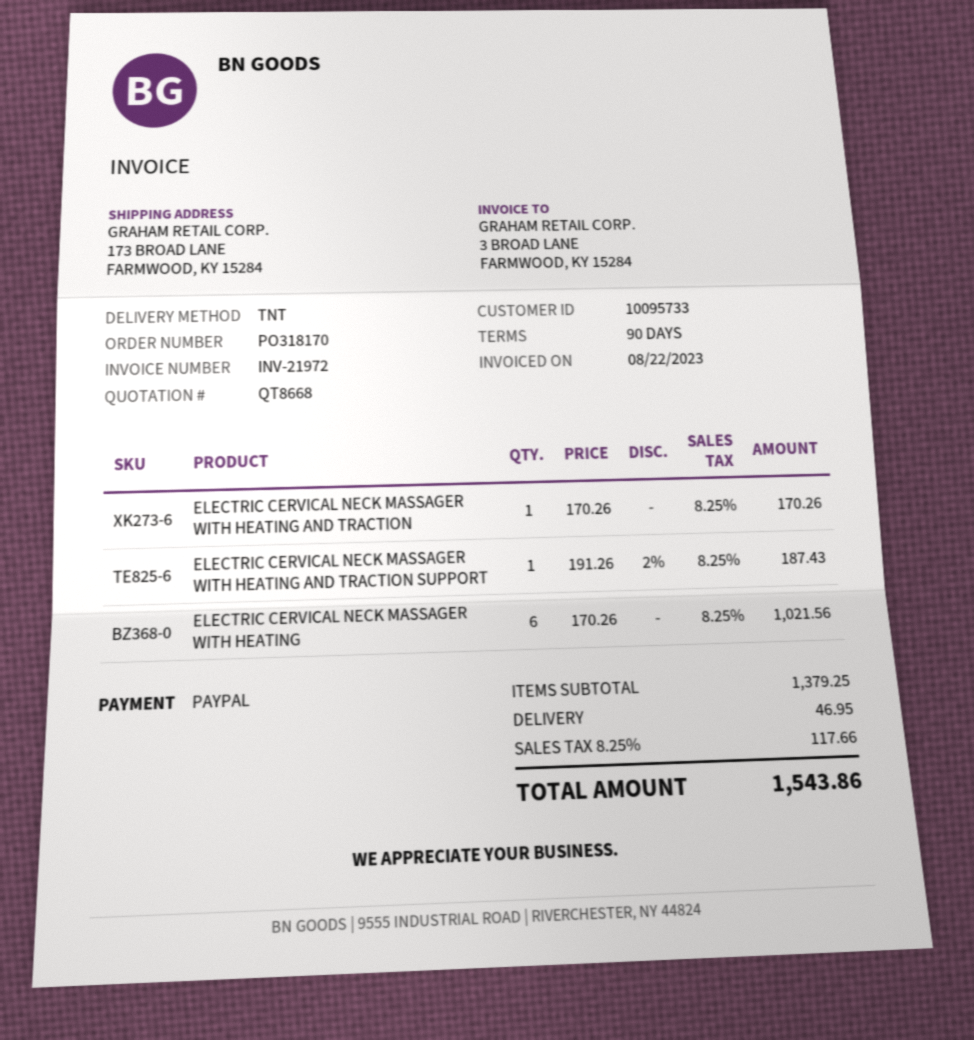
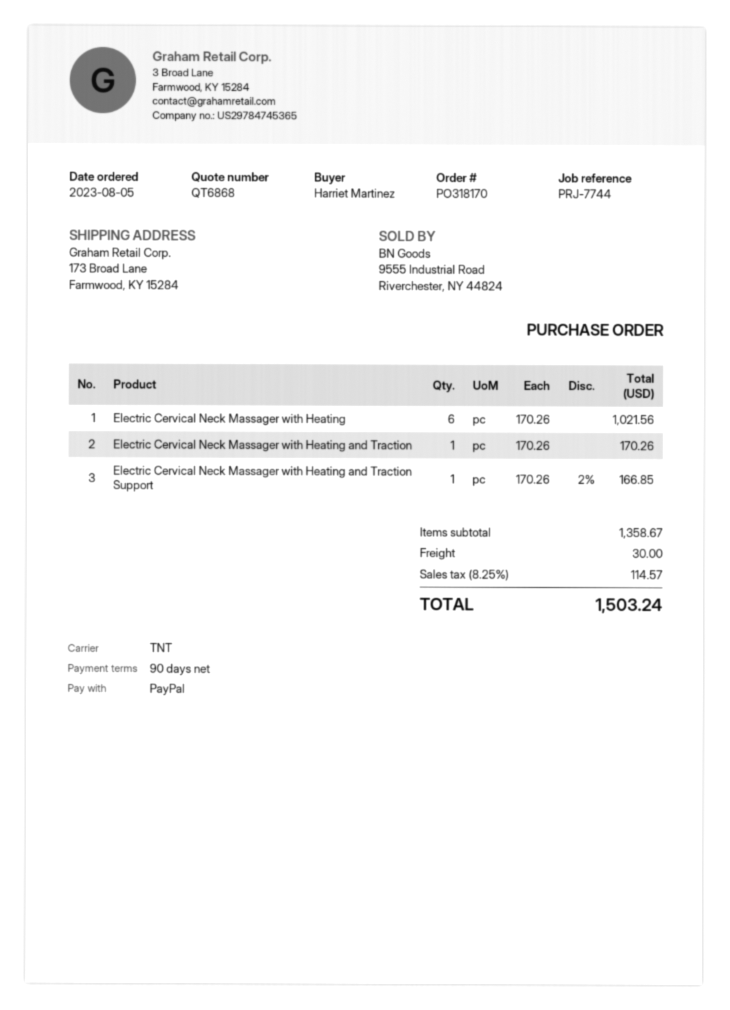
quote number: QT8668 -> QT6868
ELECTRIC CERVICAL NECK MASSAGER WITH HEATING AND TRACTION SUPPORT: 1 x 191.26 - 2% = 187.43 -> 1 x 170.26 - 2% = 166.85
subtotal: 1379.25 -> 1358.67
shipping: 46.95 -> 30.00
tax: 8.25% = 117.66 -> 8.25% = 114.57
total: 1543.86 -> 1503.24

